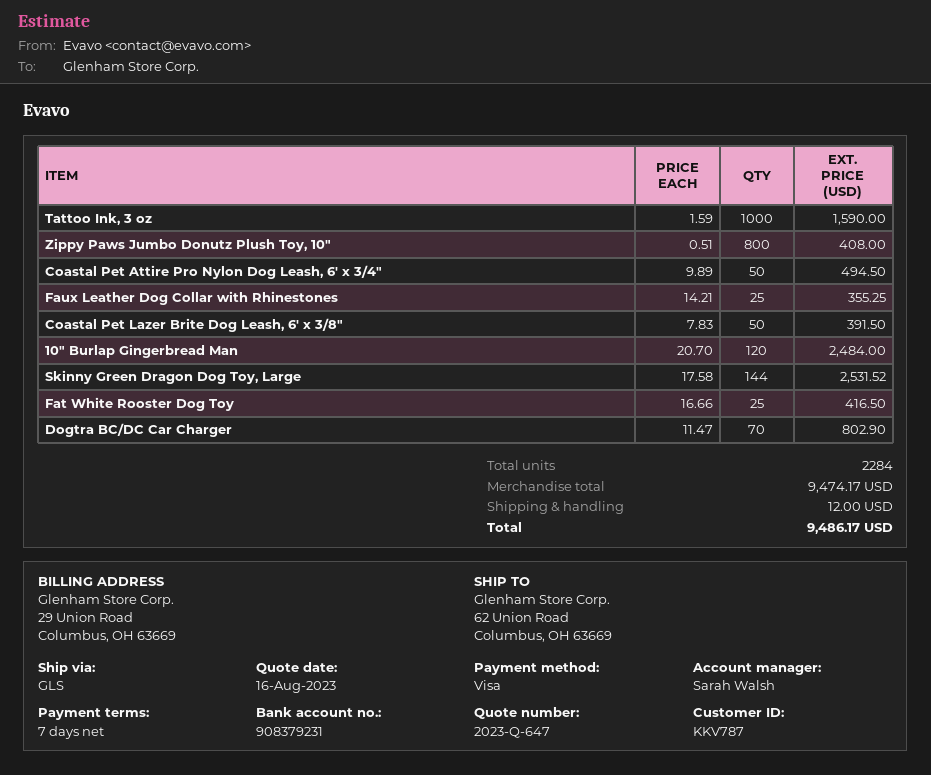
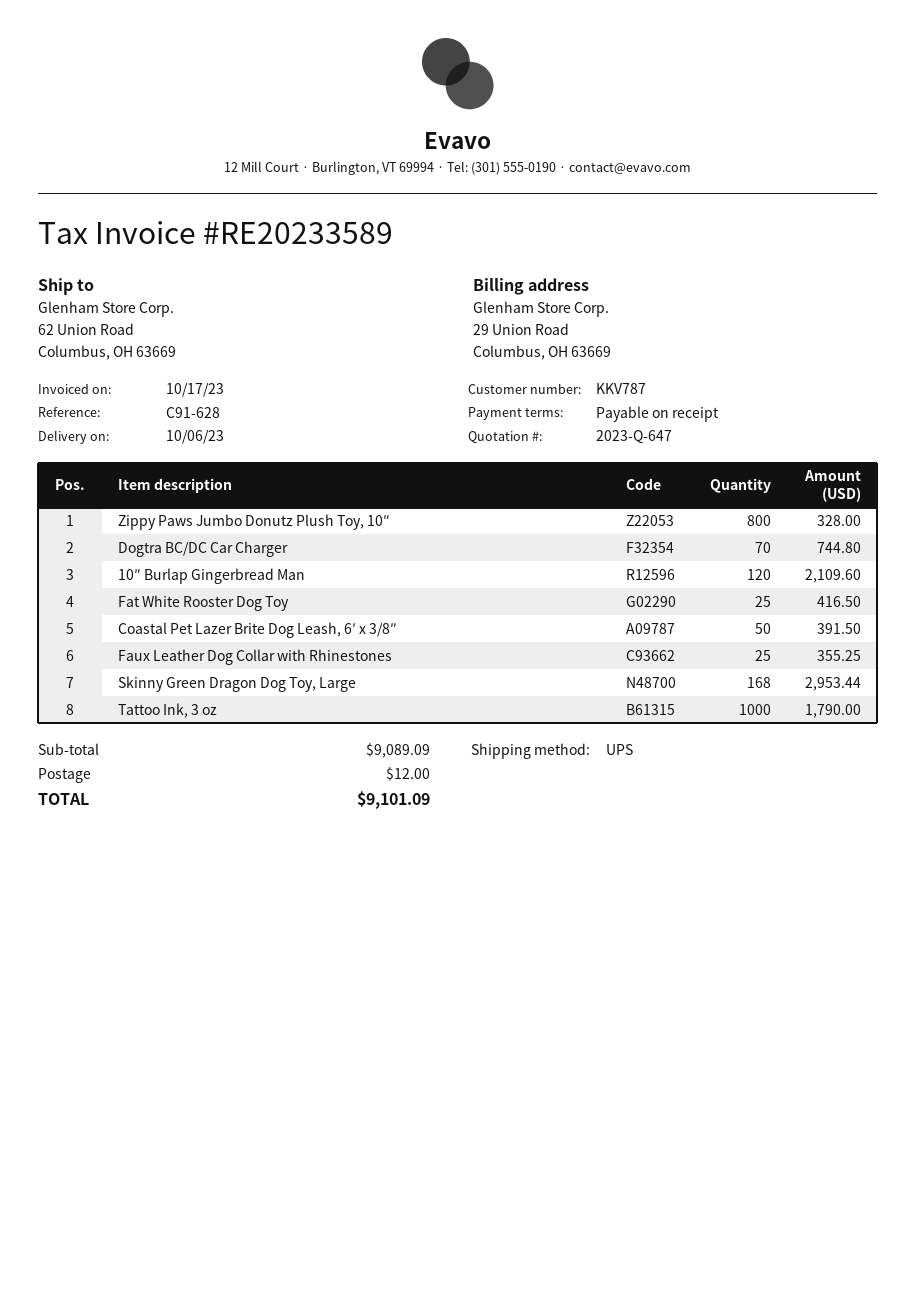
payment terms: 7 days -> on receipt
shipping method: GLS -> UPS
Tattoo Ink, 3 oz: 1000 for 1590.00 -> 1000 for 1790.00
Zippy Paws Jumbo Donutz Plush Toy, 10″: 800 for 408.00 -> 800 for 328.00
Coastal Pet Attire Pro Nylon Dog Leash, 6′ x 3/4″: 50 for 494.50 -> none
10″ Burlap Gingerbread Man: 120 for 2484.00 -> 120 for 2109.60
Skinny Green Dragon Dog Toy, Large: 144 for 2531.52 -> 168 for 2953.44
Dogtra BC/DC Car Charger: 70 for 802.90 -> 70 for 744.80
subtotal: 9474.17 -> 9089.09
total: 9486.17 -> 9101.09

